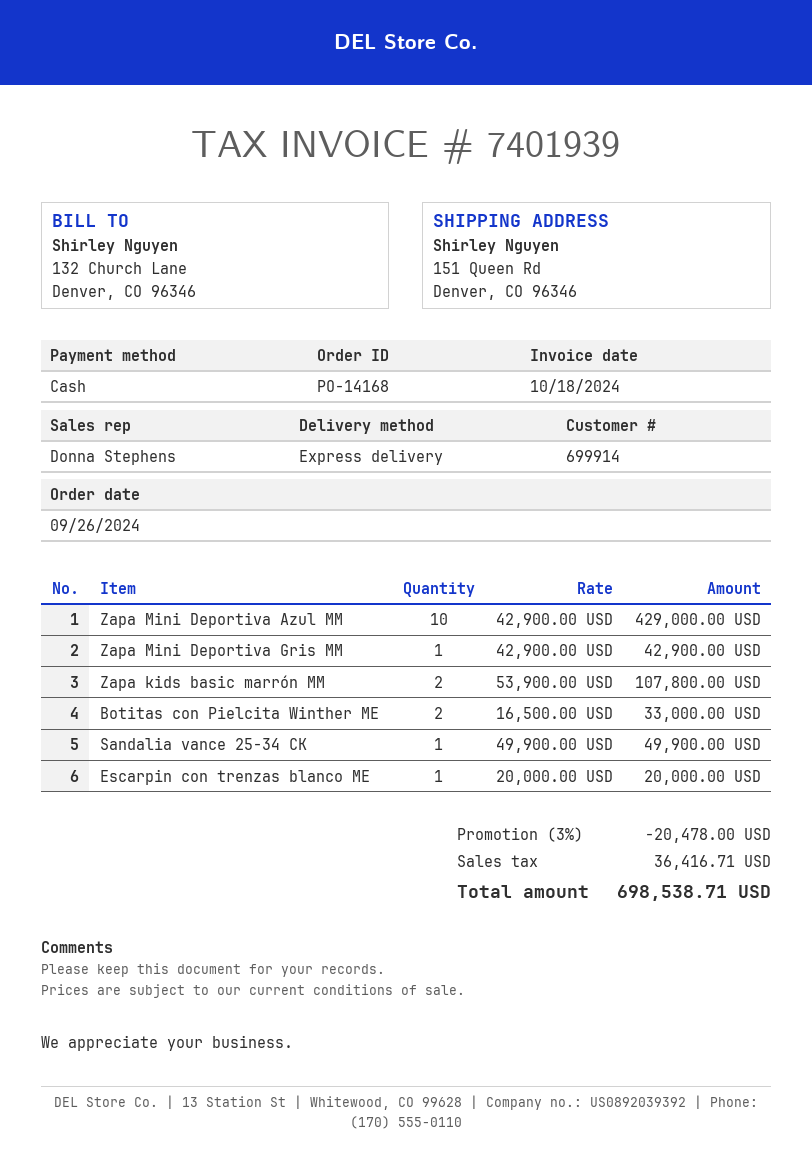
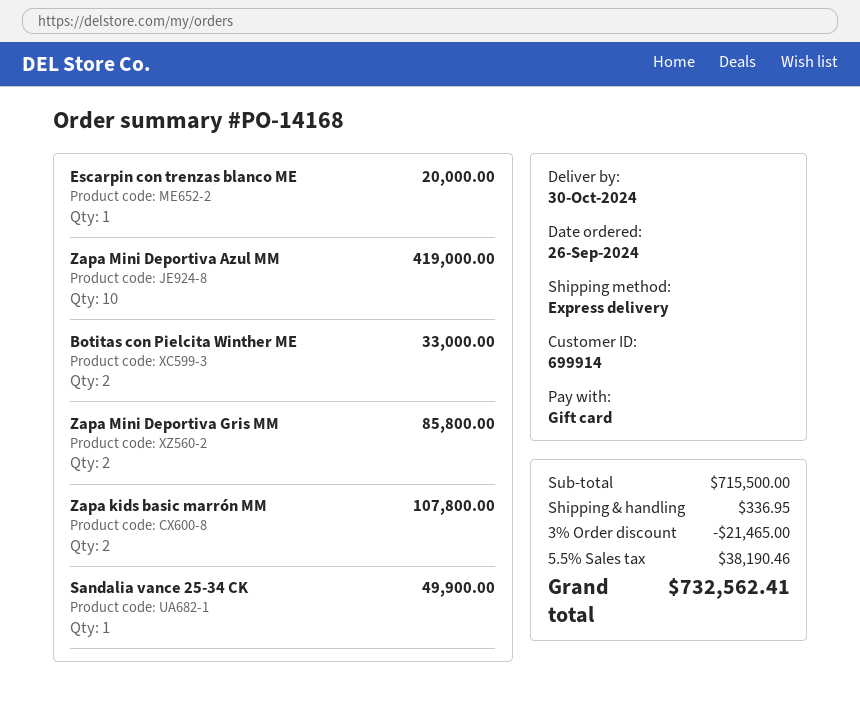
payment method: cash -> gift card
Zapa Mini Deportiva Azul MM: 10 for 429000.00 -> 10 for 419000.00
Zapa Mini Deportiva Gris MM: 1 for 42900.00 -> 2 for 85800.00
discount: 3% = 20478.00 -> 3% = 21465.00
shipping: none -> 336.95
tax: 36416.71 -> 38190.46
total: 698538.71 -> 732562.41

